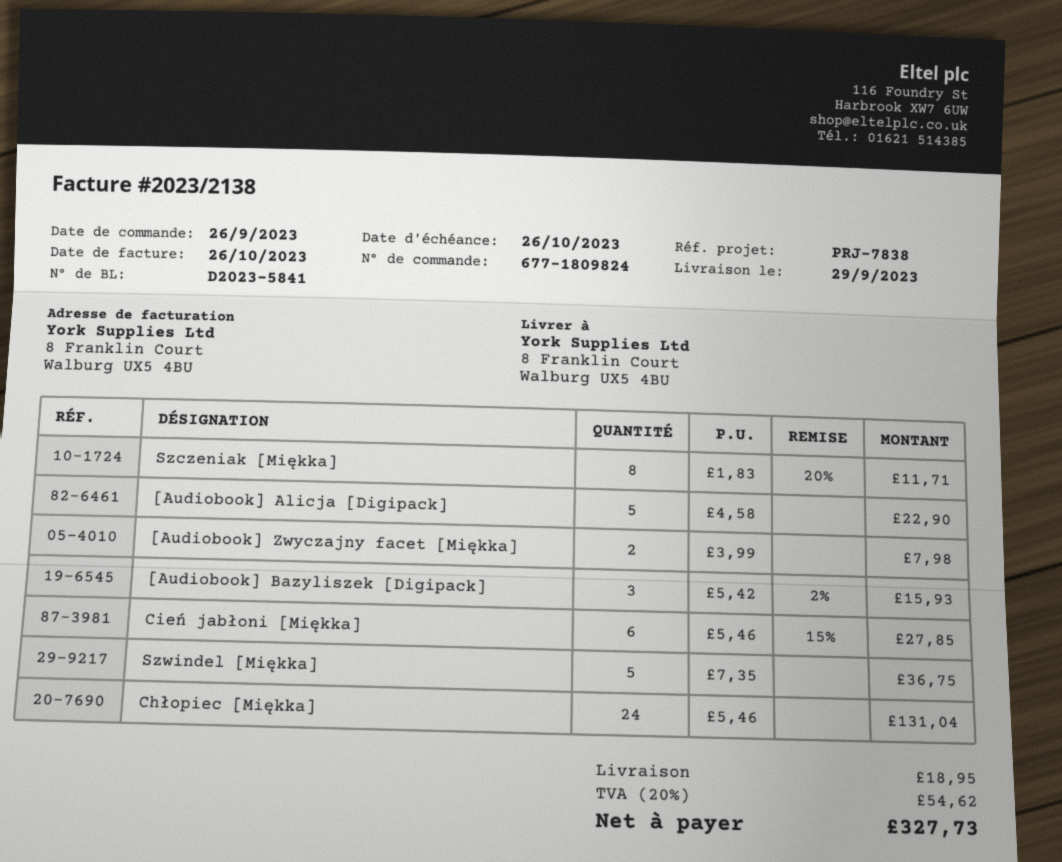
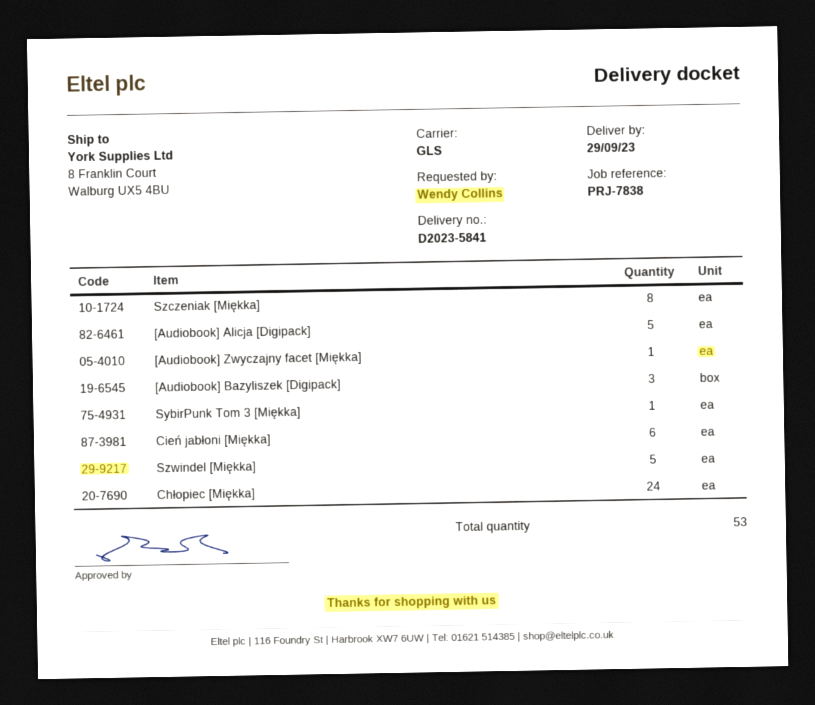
[Audiobook] Zwyczajny facet [Miękka]: 2 -> 1
SybirPunk Tom 3 [Miękka]: none -> 1

